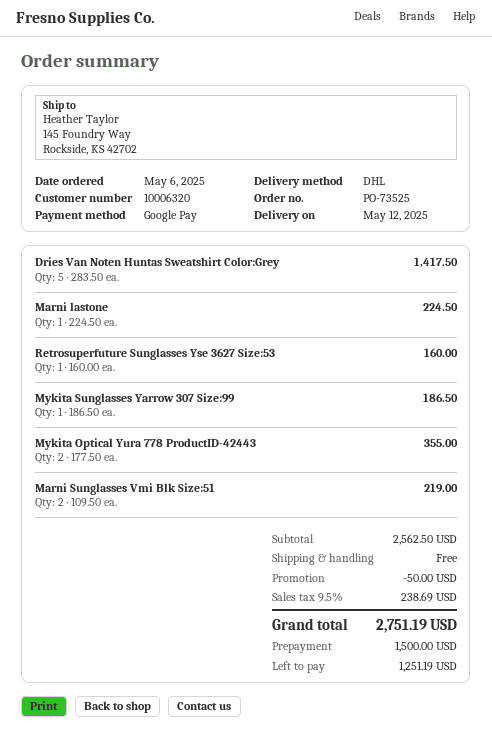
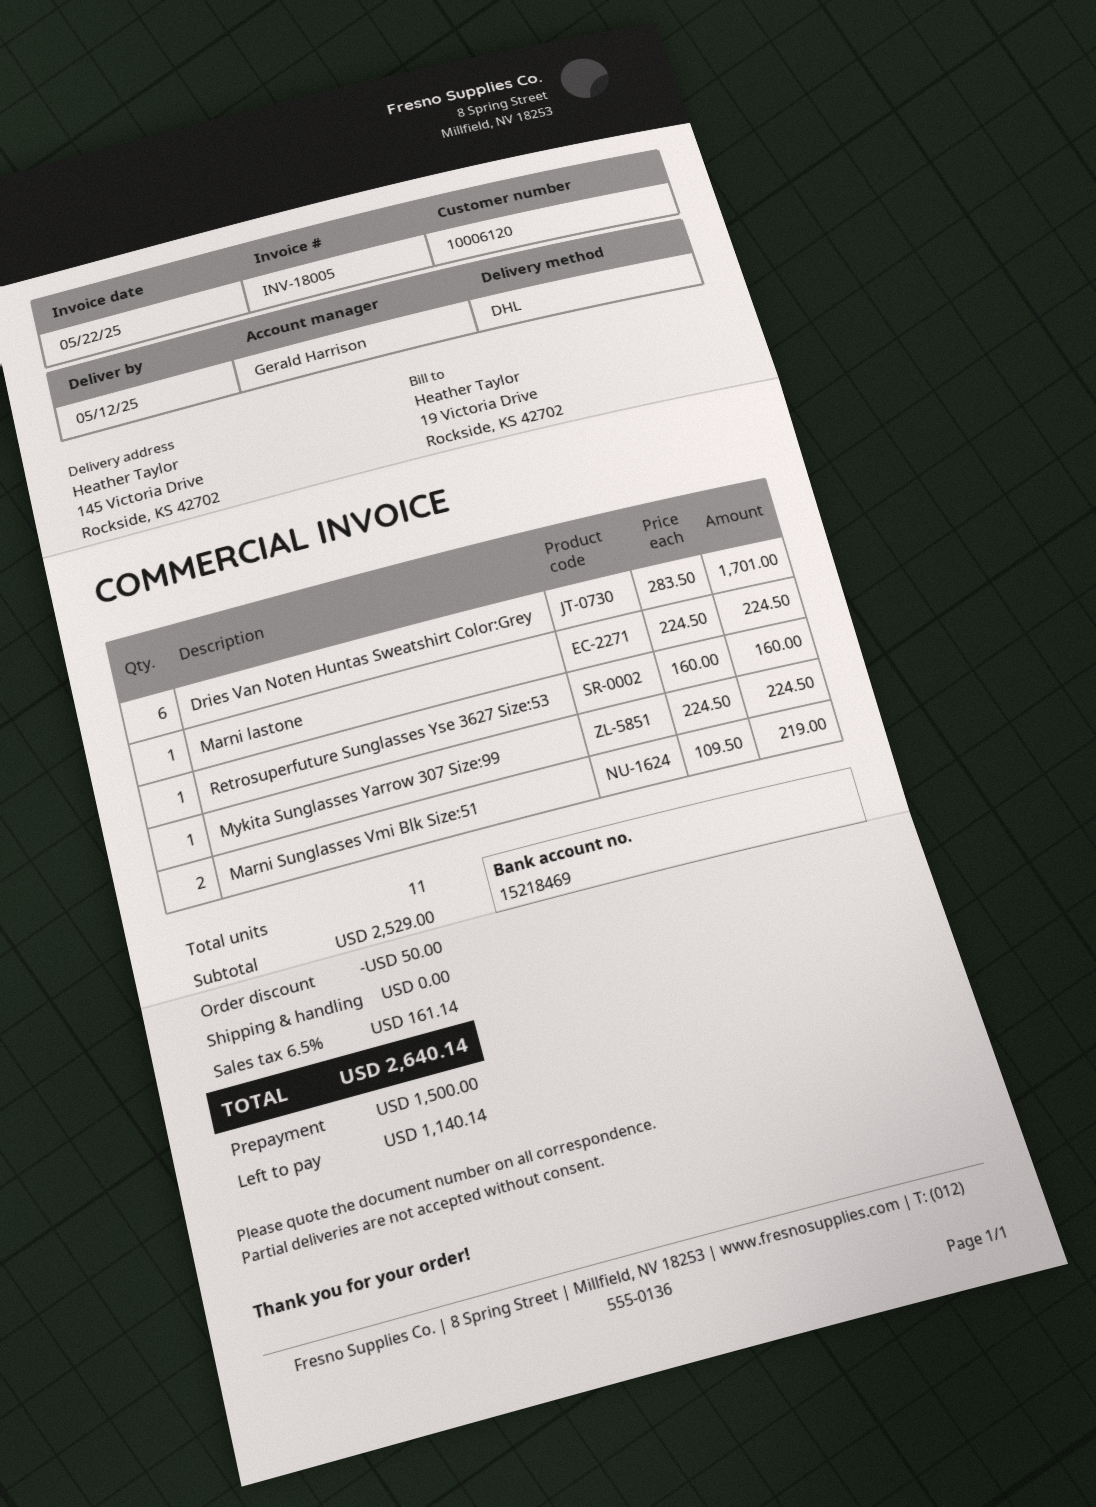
customer number: 10006320 -> 10006120
ship to: 145 Foundry Way, Rockside, KS 42702 -> 145 Victoria Drive, Rockside, KS 42702
Dries Van Noten Huntas Sweatshirt Color:Grey: 5 x 283.50 = 1417.50 -> 6 x 283.50 = 1701.00
Mykita Sunglasses Yarrow 307 Size:99: 1 x 186.50 = 186.50 -> 1 x 224.50 = 224.50
Mykita Optical Yura 778 ProductID-42443: 2 x 177.50 = 355.00 -> none
subtotal: 2562.50 -> 2529.00
tax: 9.5% = 238.69 -> 6.5% = 161.14
total: 2751.19 -> 2640.14
balance: 1251.19 -> 1140.14

